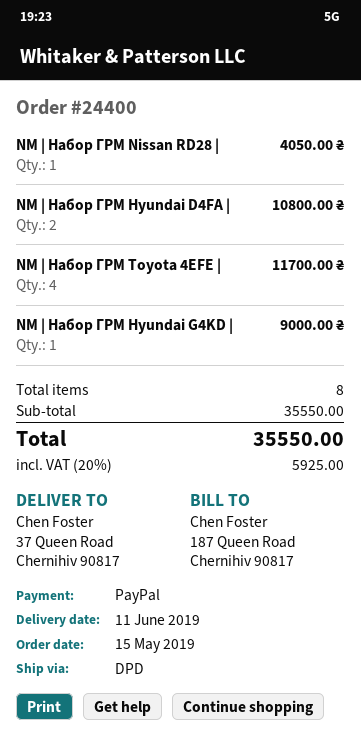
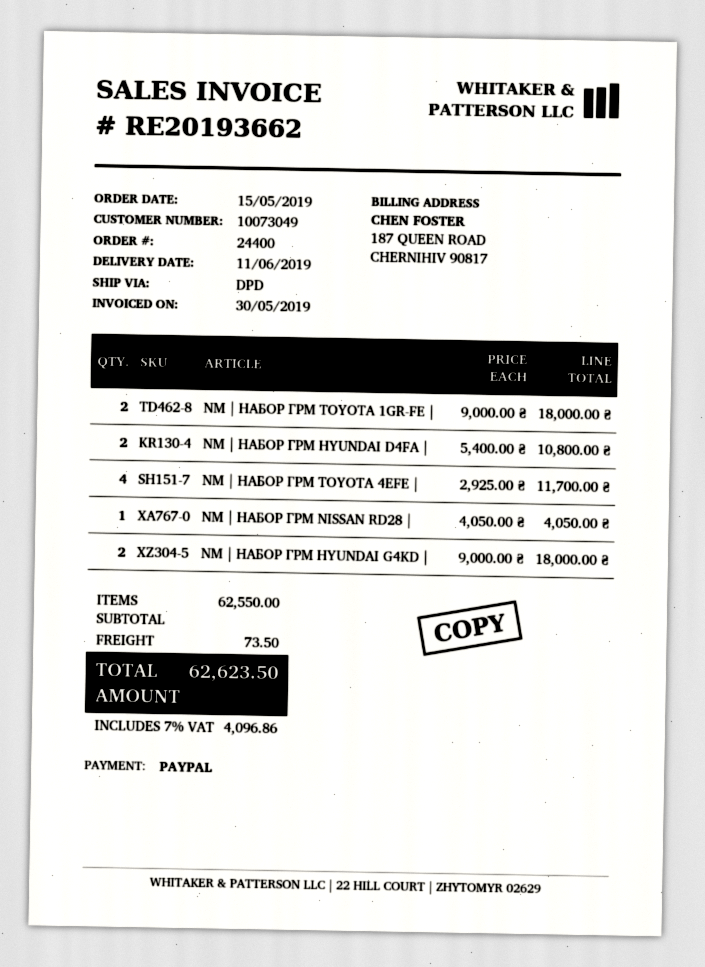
NM | Набор ГРМ Hyundai G4KD |: 1 for 9000.00 -> 2 for 18000.00
NM | НАБОР ГРМ TOYOTA 1GR-FE |: none -> 2 for 18000.00
subtotal: 35550.00 -> 62550.00
shipping: none -> 73.50
tax: 20% = 5925.00 -> 7% = 4096.86
total: 35550.00 -> 62623.50

